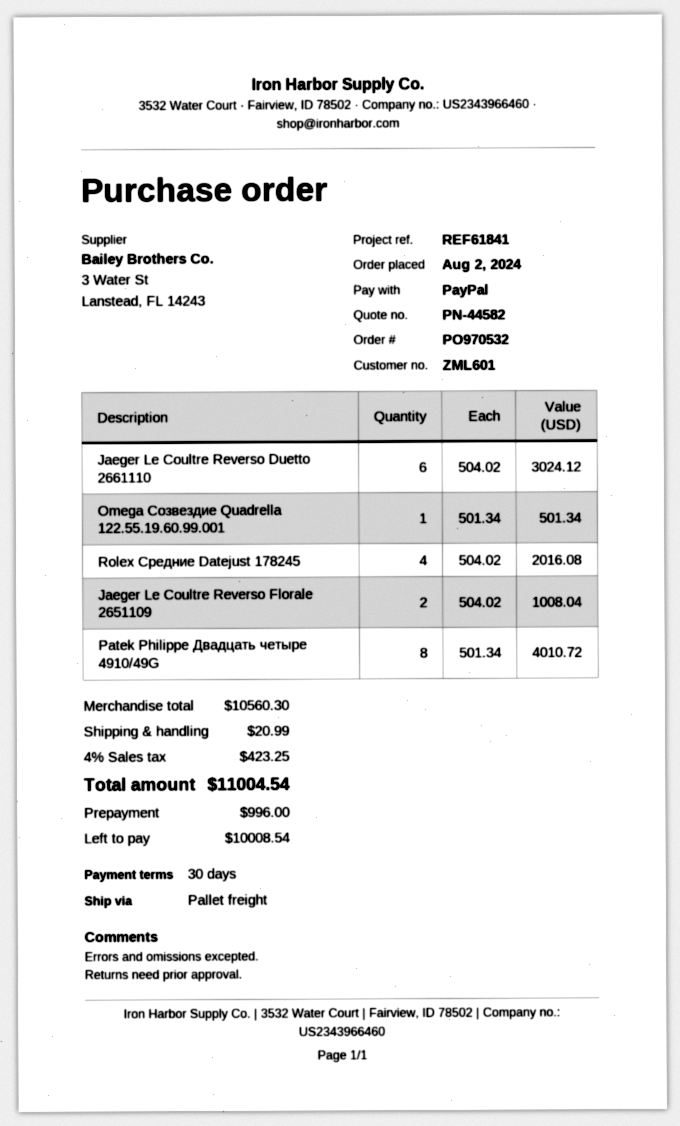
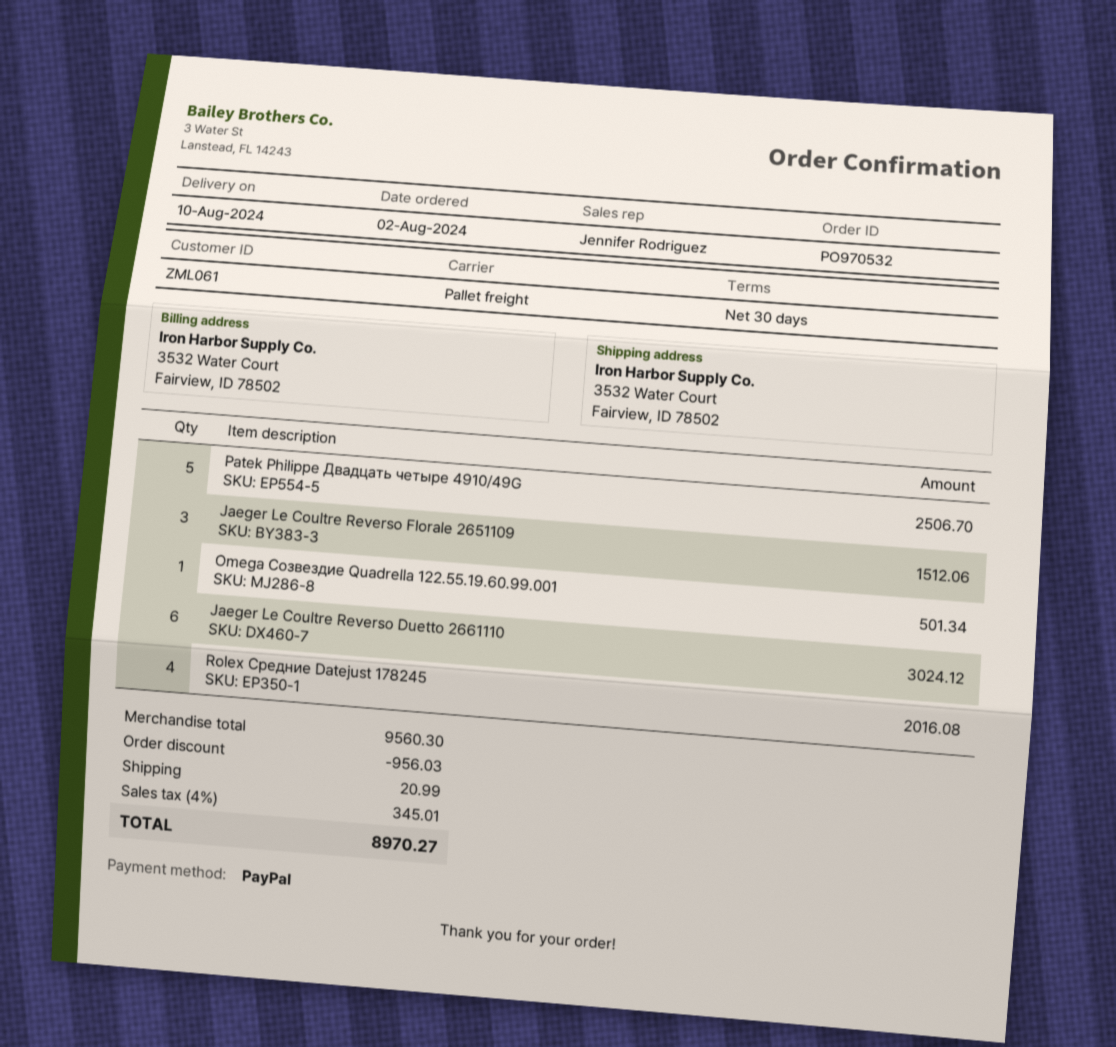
customer number: ZML601 -> ZML061
Jaeger Le Coultre Reverso Florale 2651109: 2 for 1008.04 -> 3 for 1512.06
Patek Philippe Двадцать четыре 4910/49G: 8 for 4010.72 -> 5 for 2506.70
subtotal: 10560.30 -> 9560.30
discount: none -> 956.03
tax: 4% = 423.25 -> 4% = 345.01
total: 11004.54 -> 8970.27

